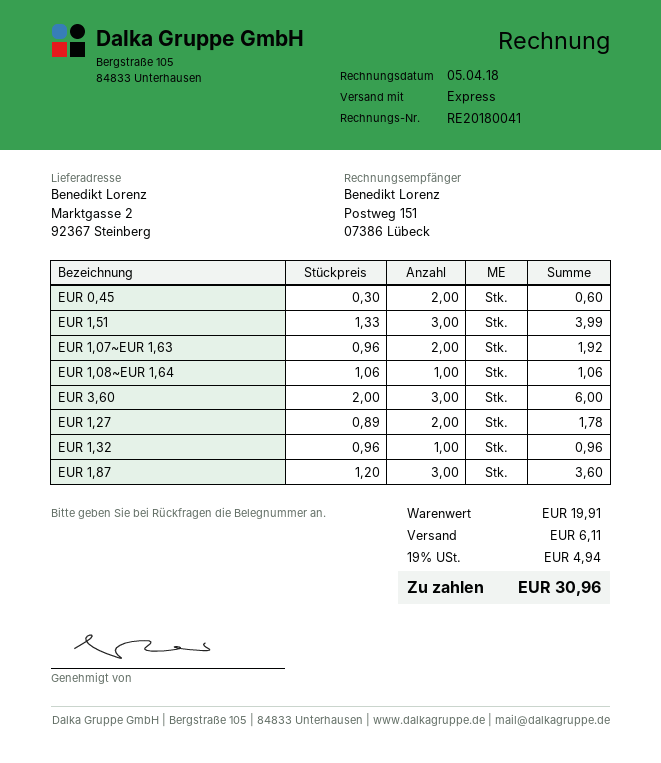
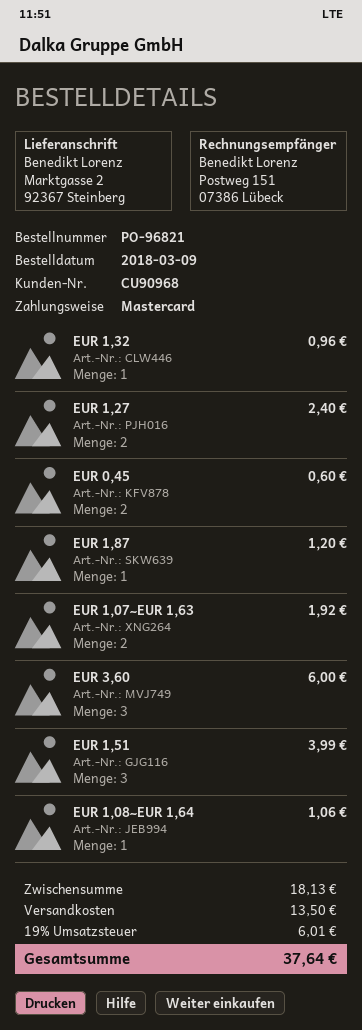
EUR 1,27: 2 for 1.78 -> 2 for 2.40
EUR 1,87: 3 for 3.60 -> 1 for 1.20
subtotal: 19.91 -> 18.13
shipping: 6.11 -> 13.50
tax: 19% = 4.94 -> 19% = 6.01
total: 30.96 -> 37.64

